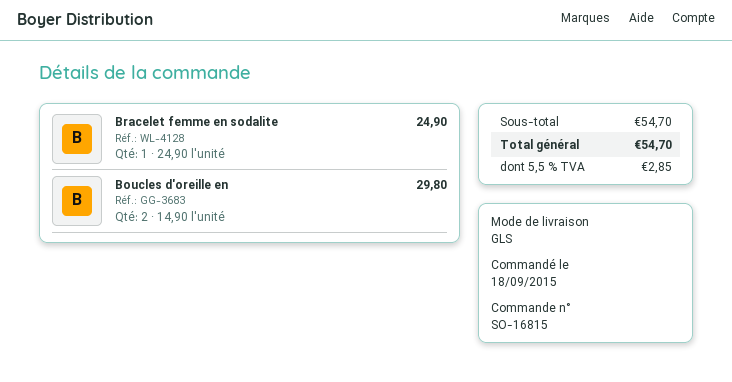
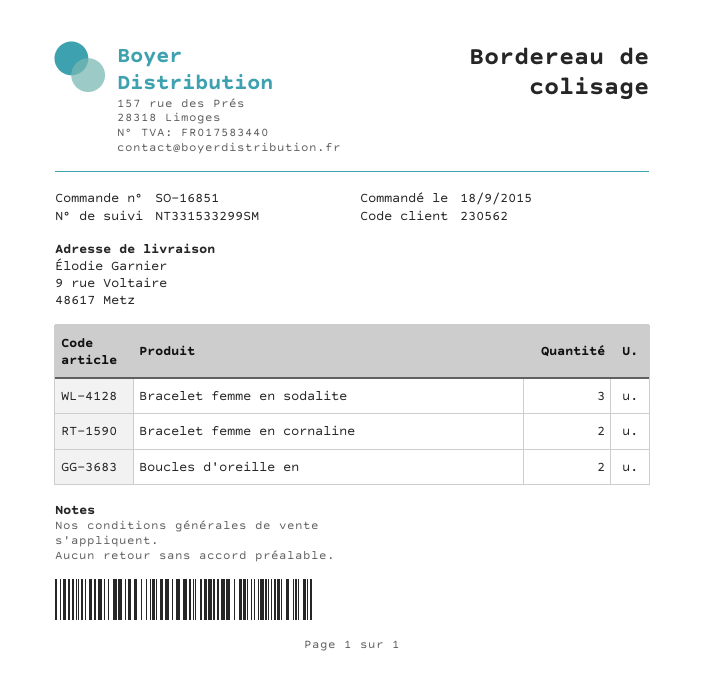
order number: SO-16815 -> SO-16851
Bracelet femme en sodalite: 1 -> 3
Bracelet femme en cornaline: none -> 2

